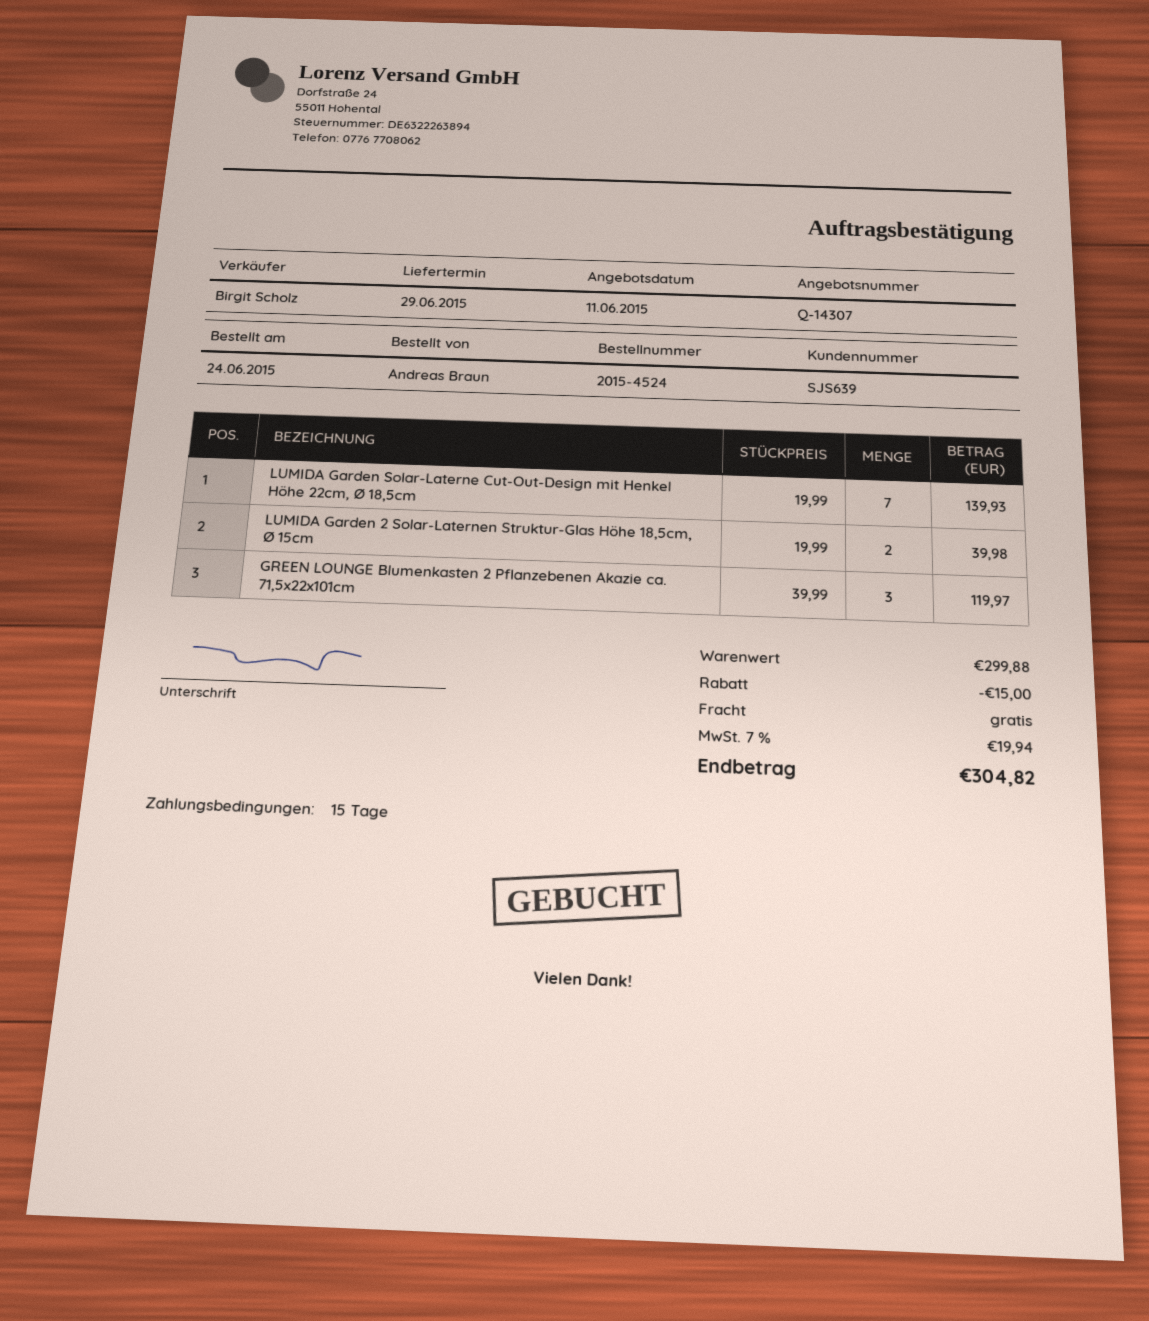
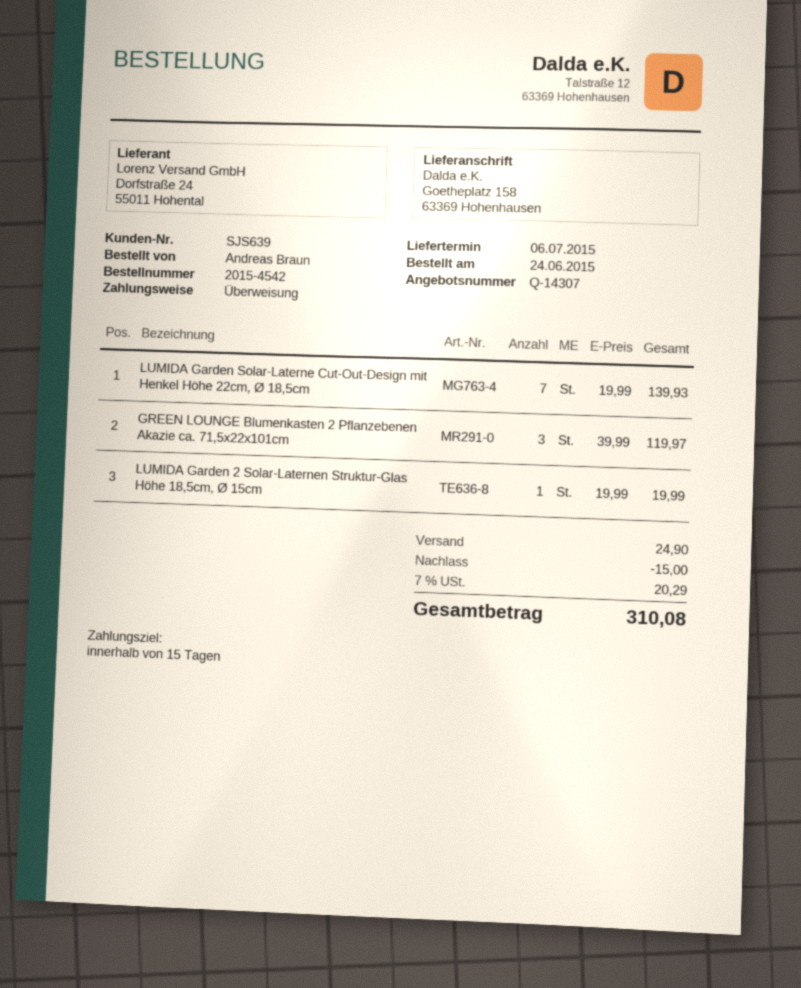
order number: 2015-4524 -> 2015-4542
delivery date: 2015-06-29 -> 2015-07-06
LUMIDA Garden 2 Solar-Laternen Struktur-Glas Höhe 18,5cm, Ø 15cm: 2 x 19.99 = 39.98 -> 1 x 19.99 = 19.99
shipping: 0.00 -> 24.90
tax: 7% = 19.94 -> 7% = 20.29
total: 304.82 -> 310.08

